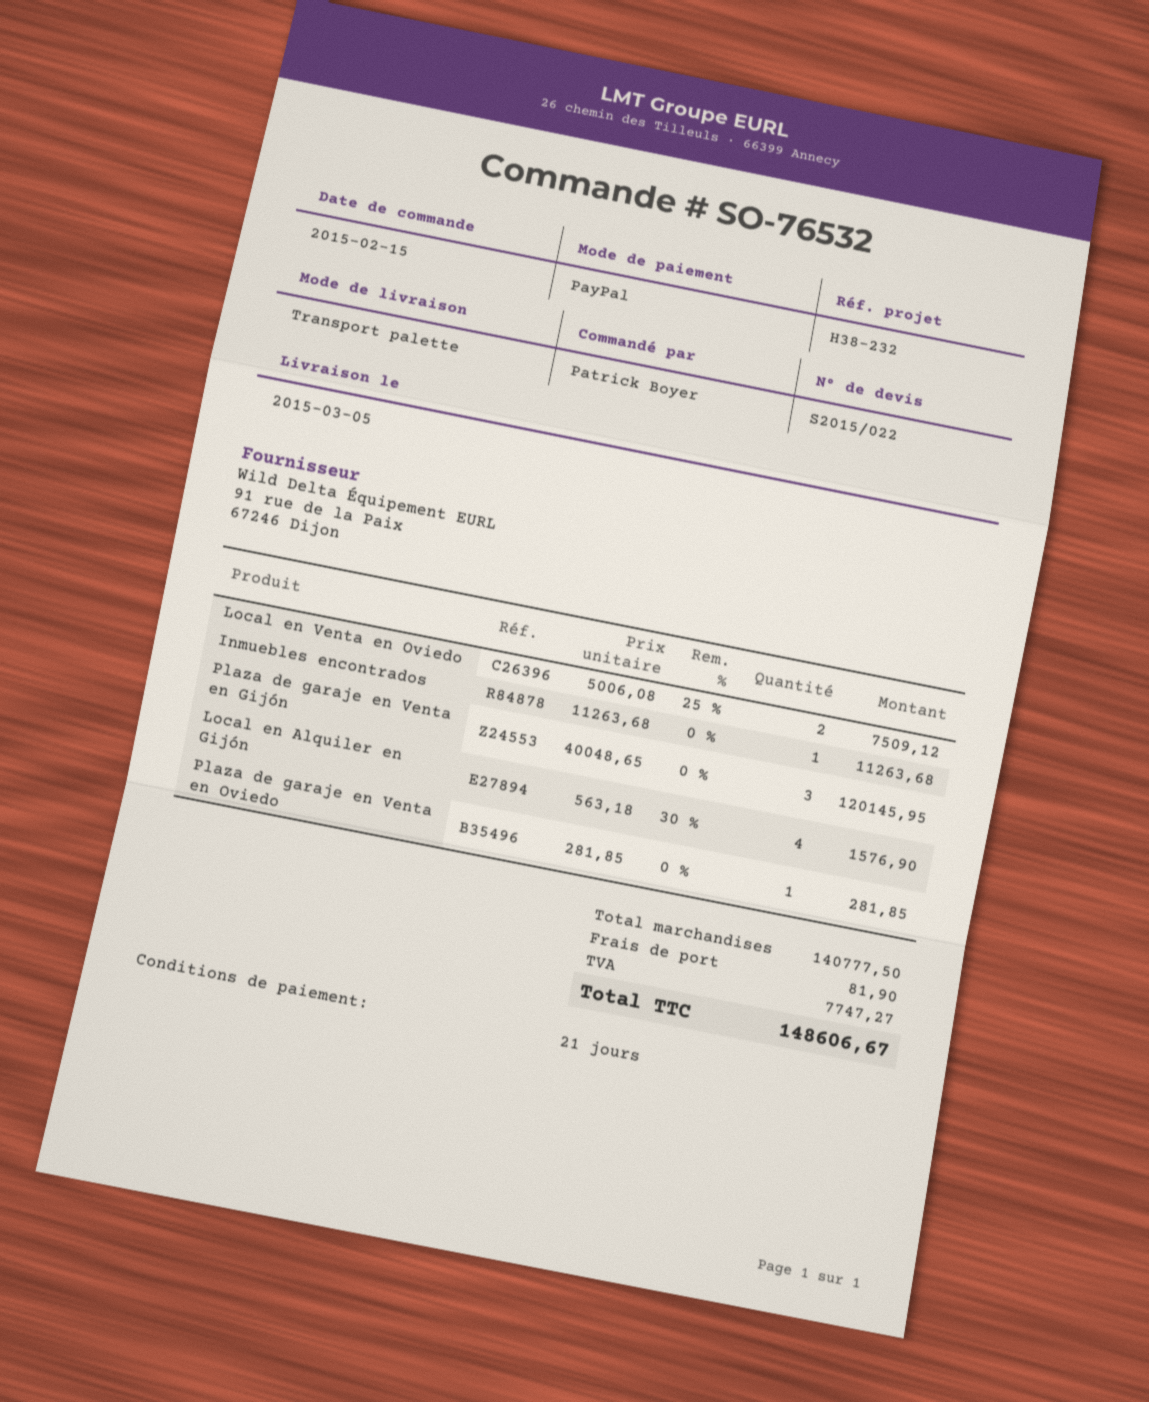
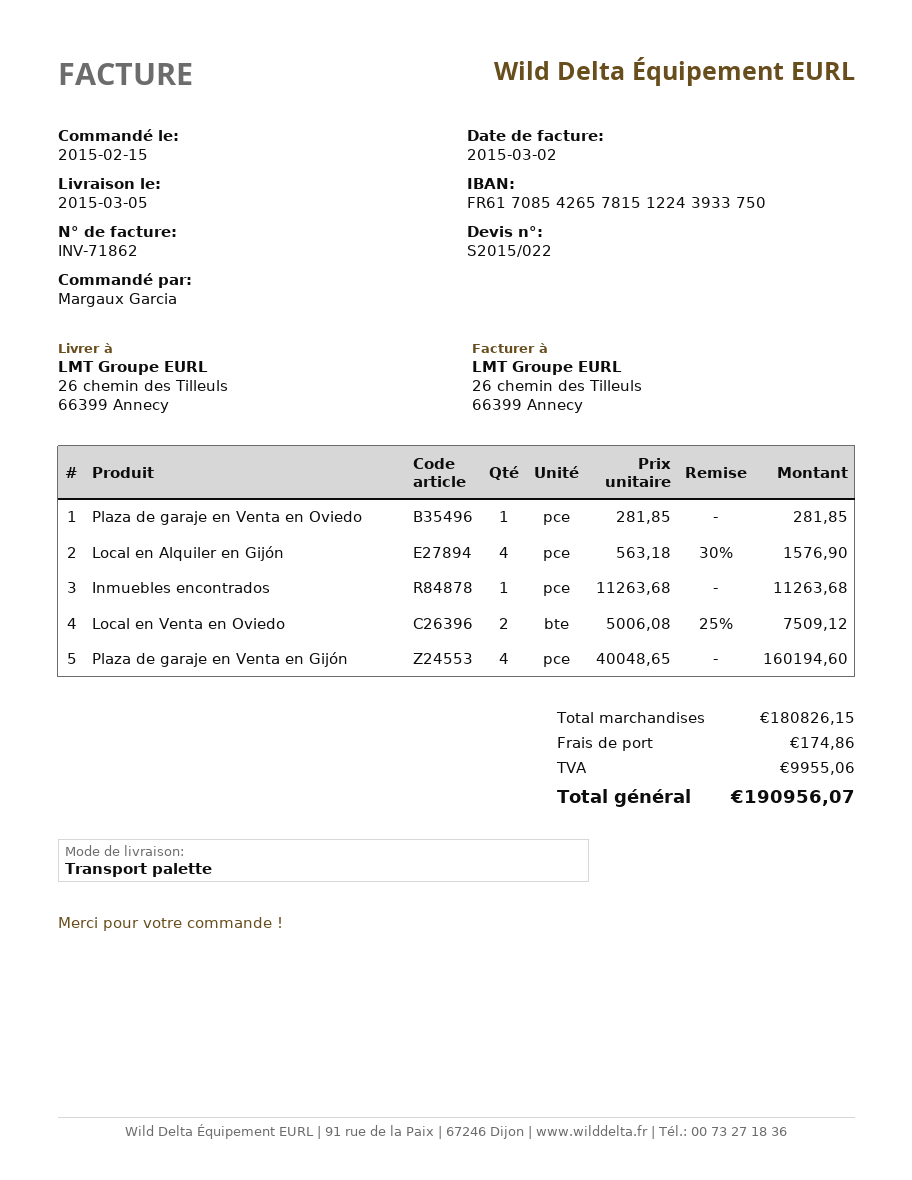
ordered by: Patrick Boyer -> Margaux Garcia
Plaza de garaje en Venta en Gijón: 3 x 40048.65 = 120145.95 -> 4 x 40048.65 = 160194.60
subtotal: 140777.50 -> 180826.15
shipping: 81.90 -> 174.86
tax: 7747.27 -> 9955.06
total: 148606.67 -> 190956.07

